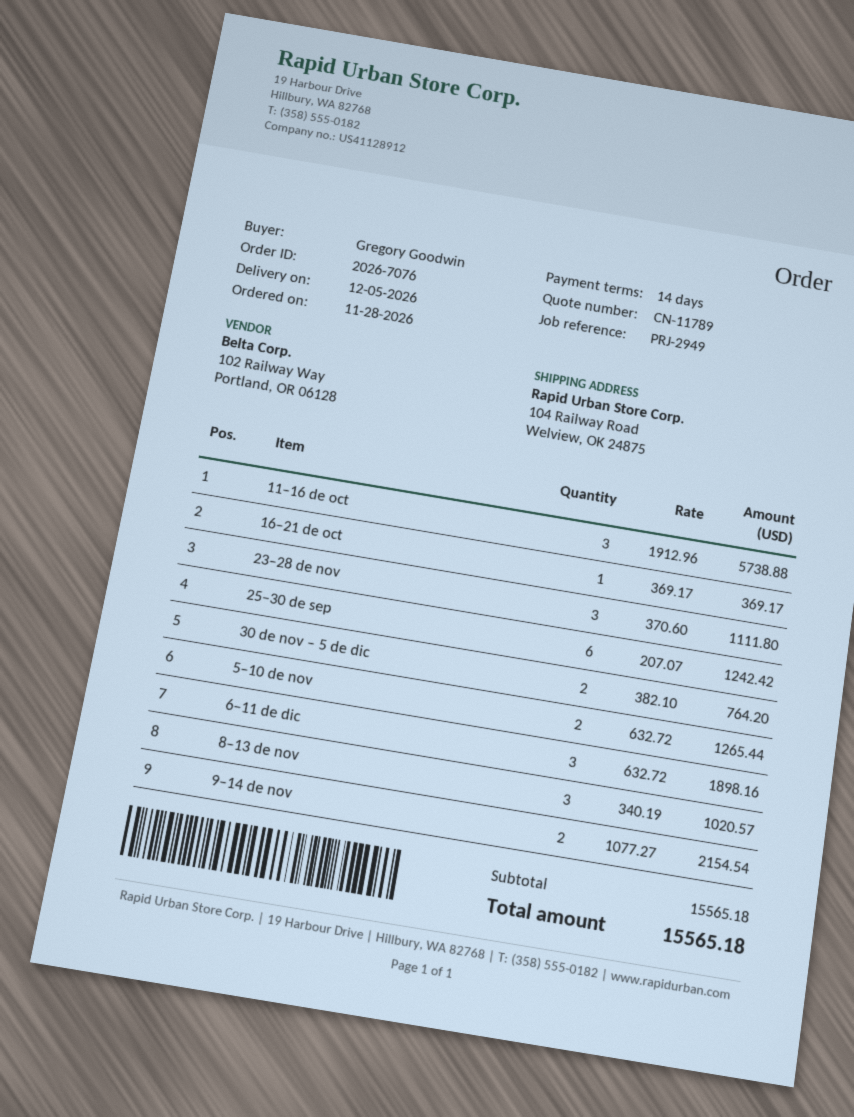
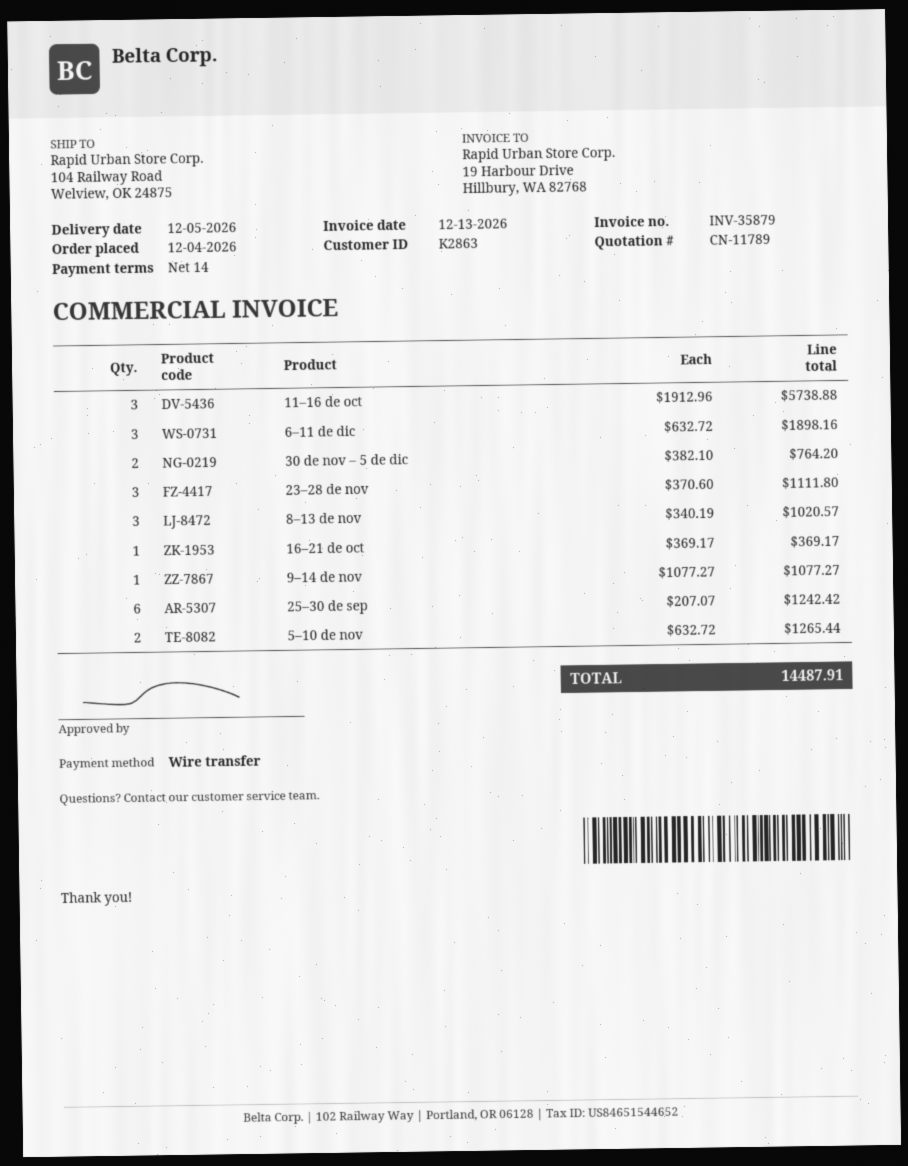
order date: 2026-11-28 -> 2026-12-04
9–14 de nov: 2 x 1077.27 = 2154.54 -> 1 x 1077.27 = 1077.27
total: 15565.18 -> 14487.91

